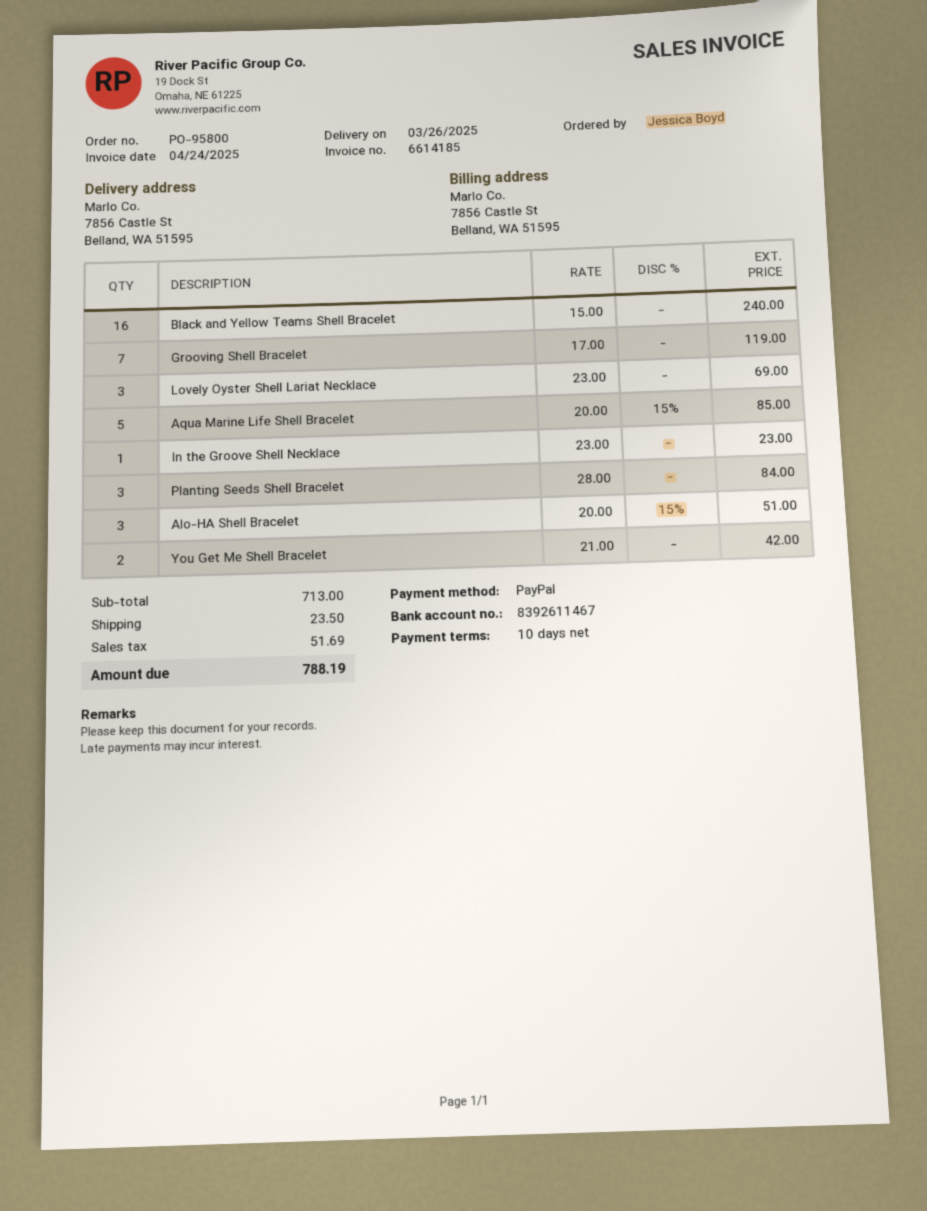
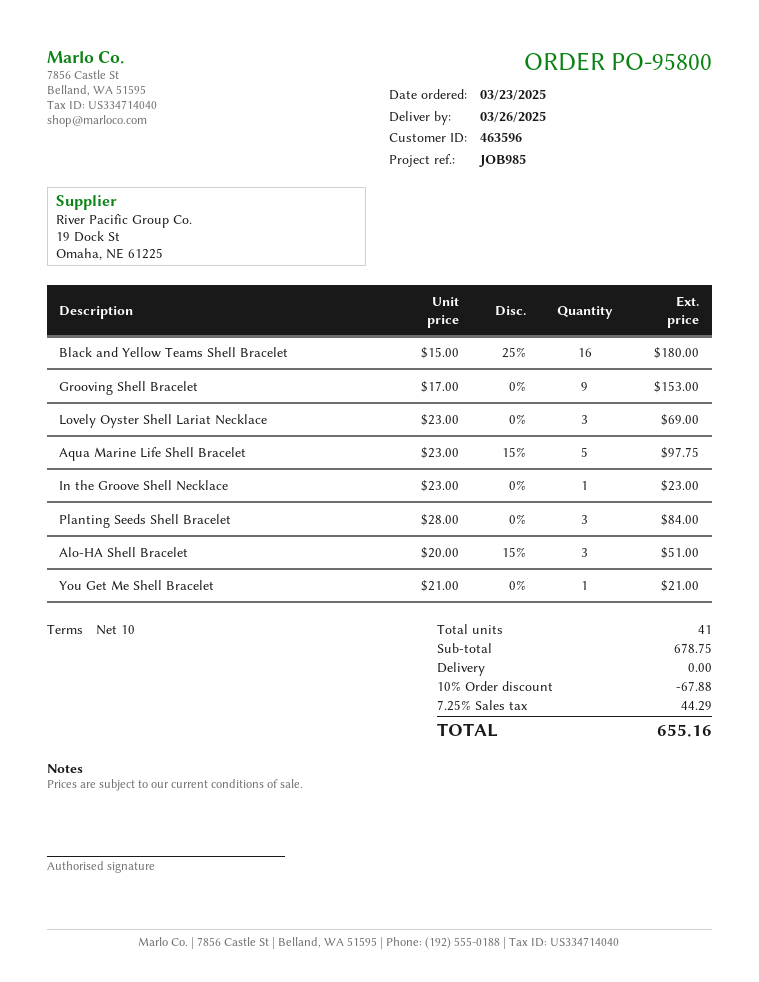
Black and Yellow Teams Shell Bracelet: 16 x 15.00 = 240.00 -> 16 x 15.00 - 25% = 180.00
Grooving Shell Bracelet: 7 x 17.00 = 119.00 -> 9 x 17.00 = 153.00
Aqua Marine Life Shell Bracelet: 5 x 20.00 - 15% = 85.00 -> 5 x 23.00 - 15% = 97.75
You Get Me Shell Bracelet: 2 x 21.00 = 42.00 -> 1 x 21.00 = 21.00
subtotal: 713.00 -> 678.75
discount: none -> 10% = 67.88
shipping: 23.50 -> 0.00
tax: 51.69 -> 44.29
total: 788.19 -> 655.16

